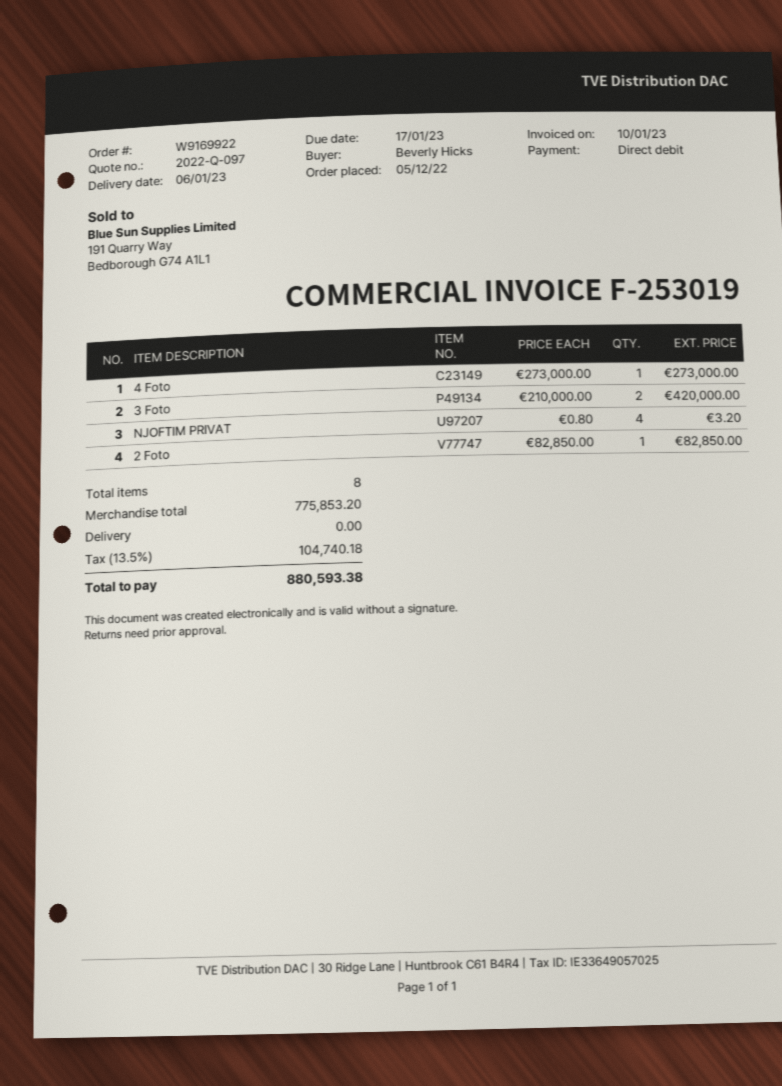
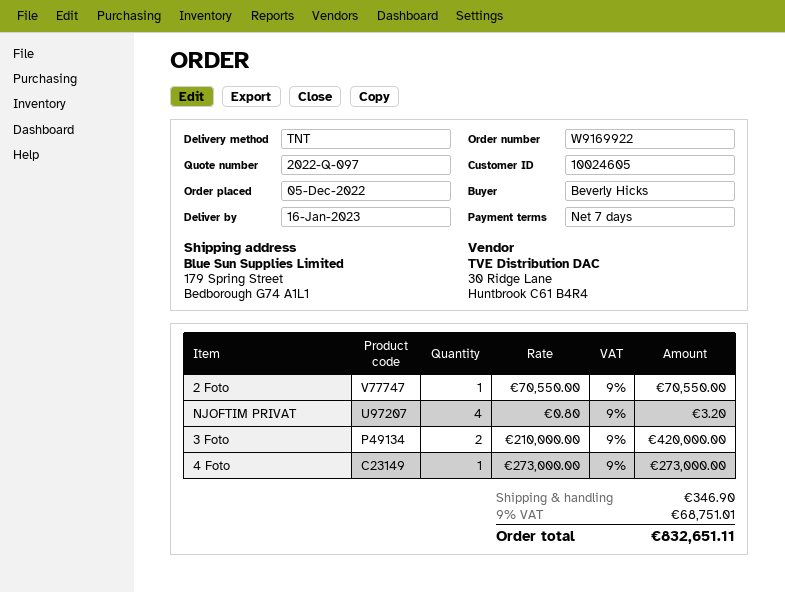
delivery date: 2023-01-06 -> 2023-01-16
2 Foto: 1 x 82850.00 = 82850.00 -> 1 x 70550.00 = 70550.00
shipping: 0.00 -> 346.90
tax: 13.5% = 104740.18 -> 9% = 68751.01
total: 880593.38 -> 832651.11

